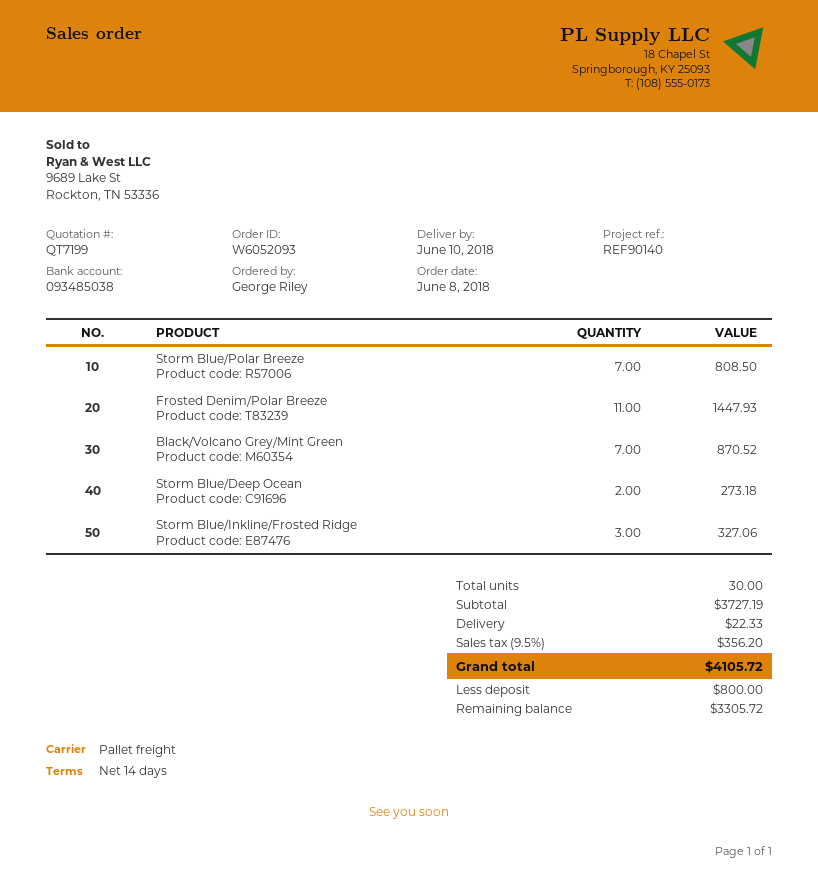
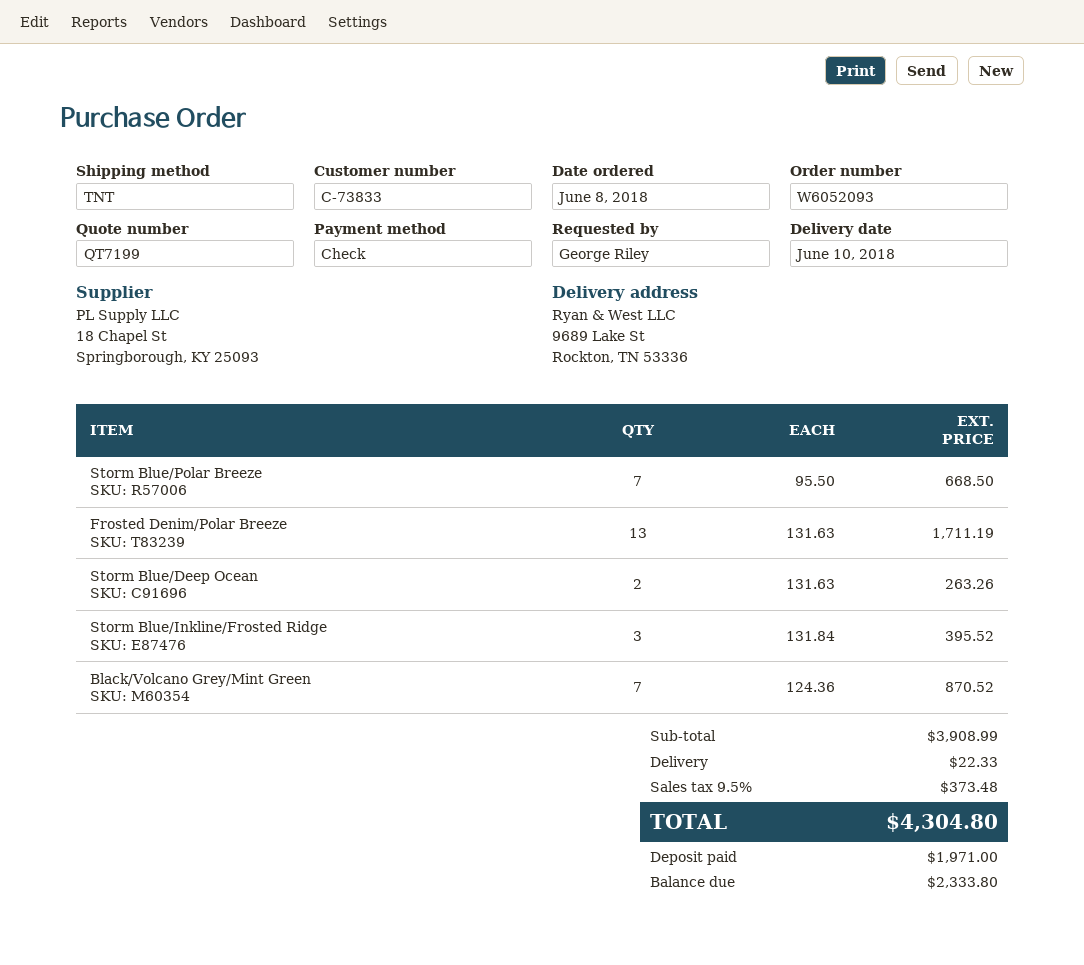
shipping method: pallet freight -> TNT
Storm Blue/Polar Breeze: 7 for 808.50 -> 7 for 668.50
Frosted Denim/Polar Breeze: 11 for 1447.93 -> 13 for 1711.19
Storm Blue/Deep Ocean: 2 for 273.18 -> 2 for 263.26
Storm Blue/Inkline/Frosted Ridge: 3 for 327.06 -> 3 for 395.52
subtotal: 3727.19 -> 3908.99
tax: 9.5% = 356.20 -> 9.5% = 373.48
total: 4105.72 -> 4304.80
deposit: 800.00 -> 1971.00
balance: 3305.72 -> 2333.80

